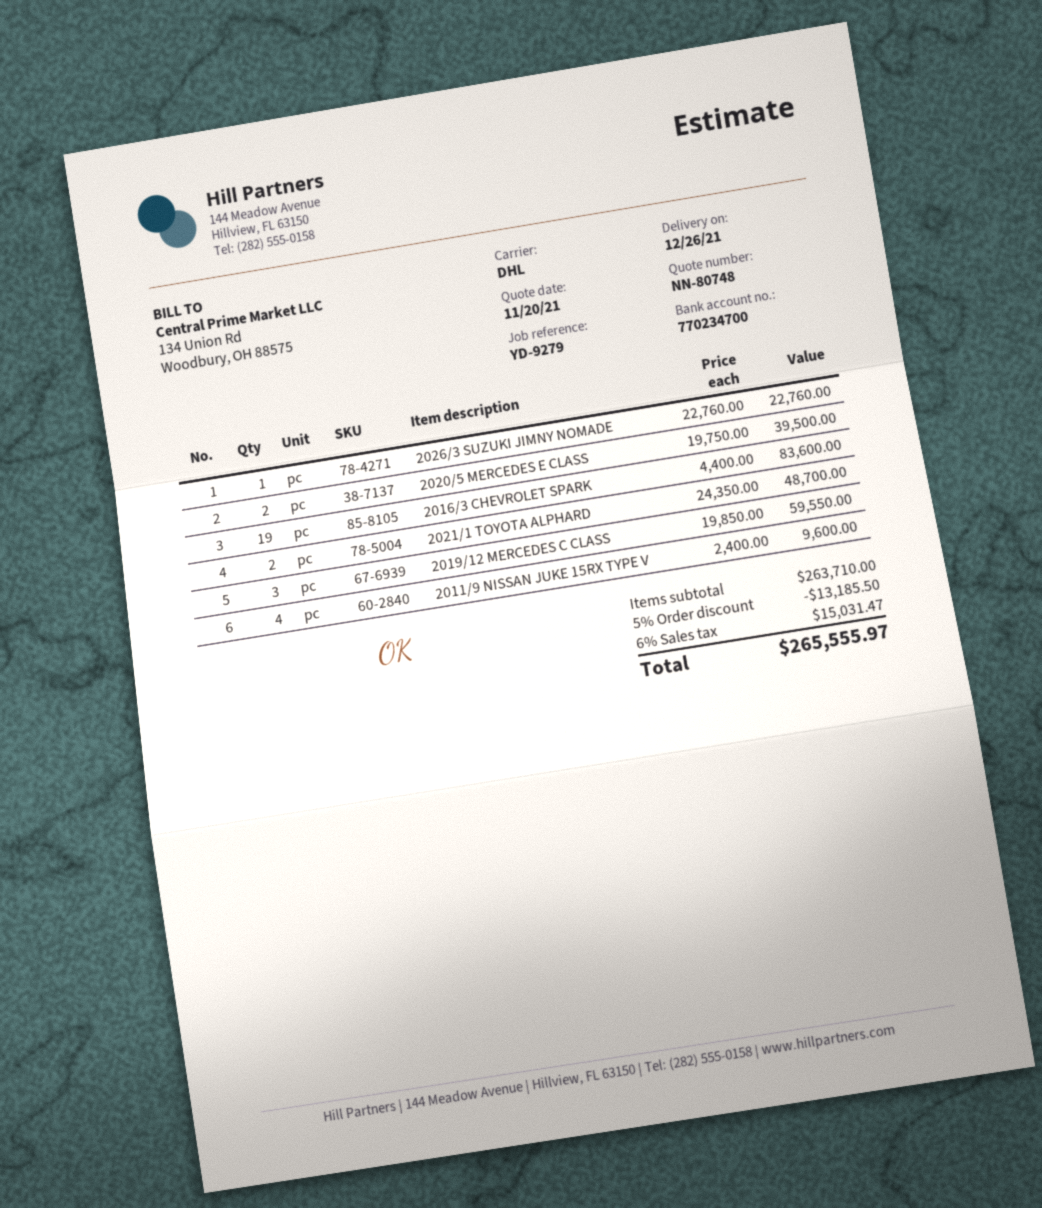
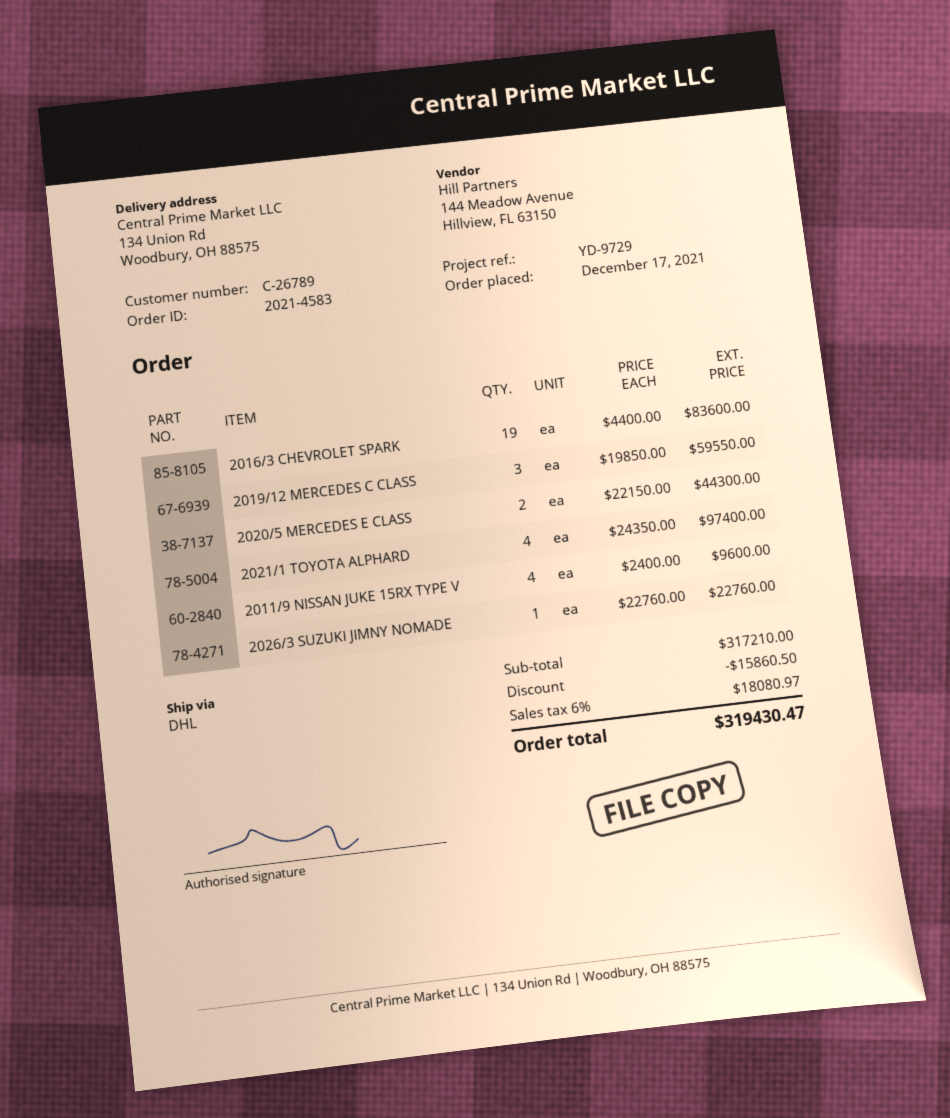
reference: YD-9279 -> YD-9729
2020/5 MERCEDES E CLASS: 2 x 19750.00 = 39500.00 -> 2 x 22150.00 = 44300.00
2021/1 TOYOTA ALPHARD: 2 x 24350.00 = 48700.00 -> 4 x 24350.00 = 97400.00
subtotal: 263710.00 -> 317210.00
discount: 13185.50 -> 15860.50
tax: 6% = 15031.47 -> 6% = 18080.97
total: 265555.97 -> 319430.47

